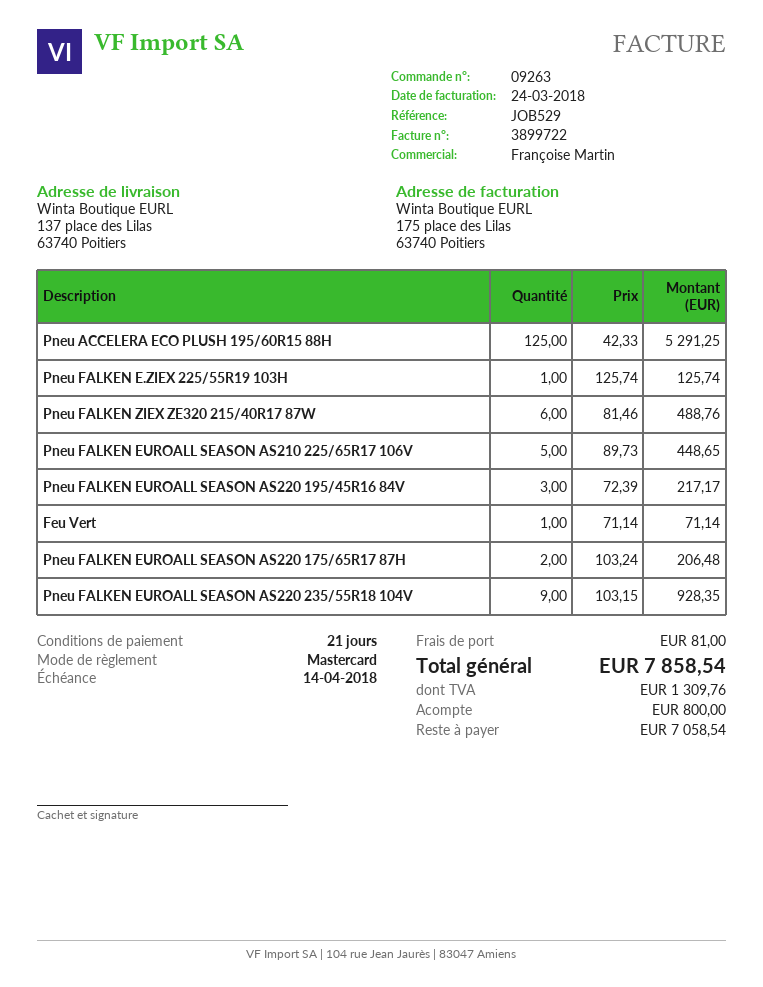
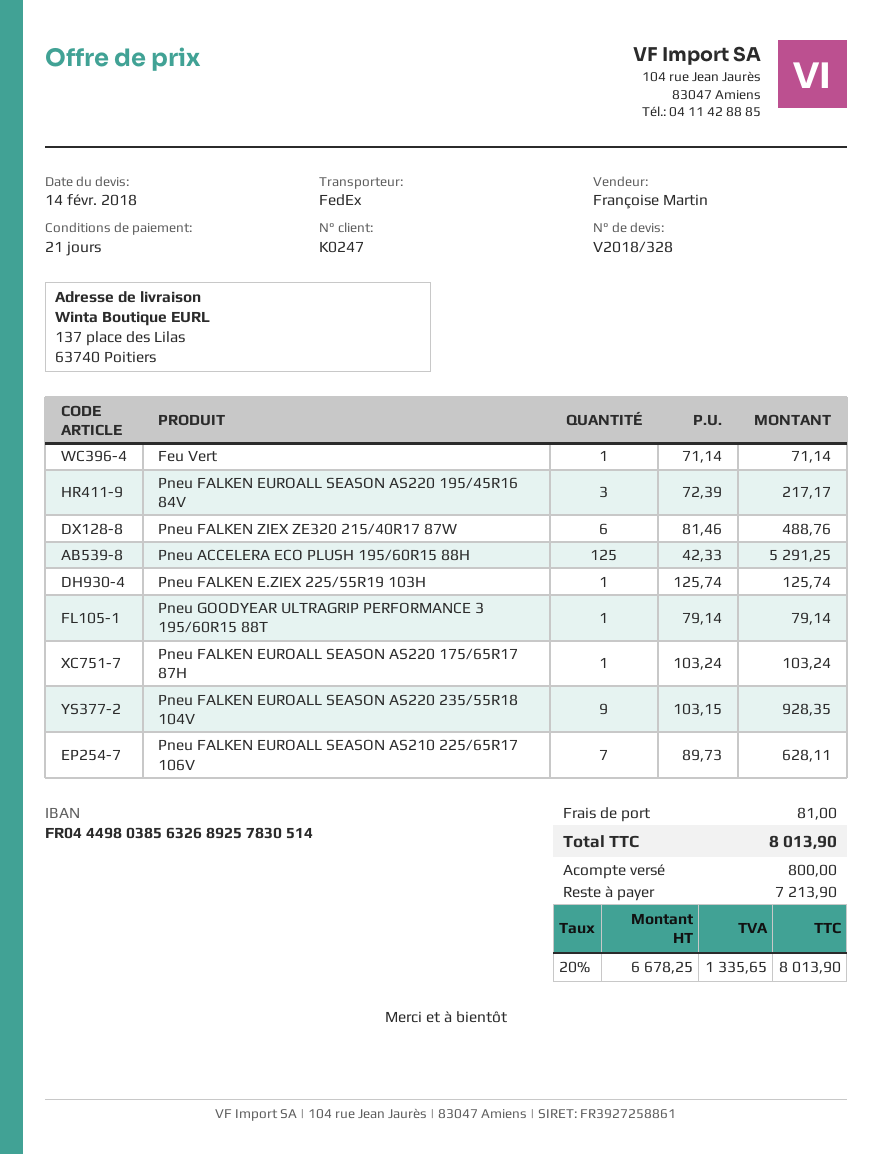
Pneu FALKEN EUROALL SEASON AS210 225/65R17 106V: 5 x 89.73 = 448.65 -> 7 x 89.73 = 628.11
Pneu FALKEN EUROALL SEASON AS220 175/65R17 87H: 2 x 103.24 = 206.48 -> 1 x 103.24 = 103.24
Pneu GOODYEAR ULTRAGRIP PERFORMANCE 3 195/60R15 88T: none -> 1 x 79.14 = 79.14
tax: 1309.76 -> 1335.65
total: 7858.54 -> 8013.90
balance: 7058.54 -> 7213.90

